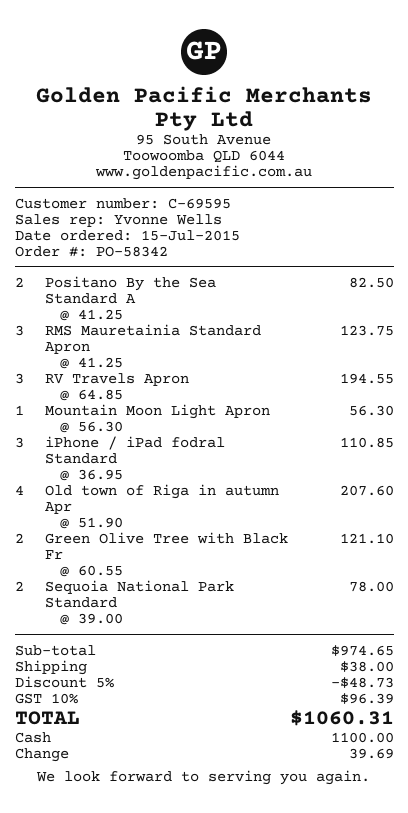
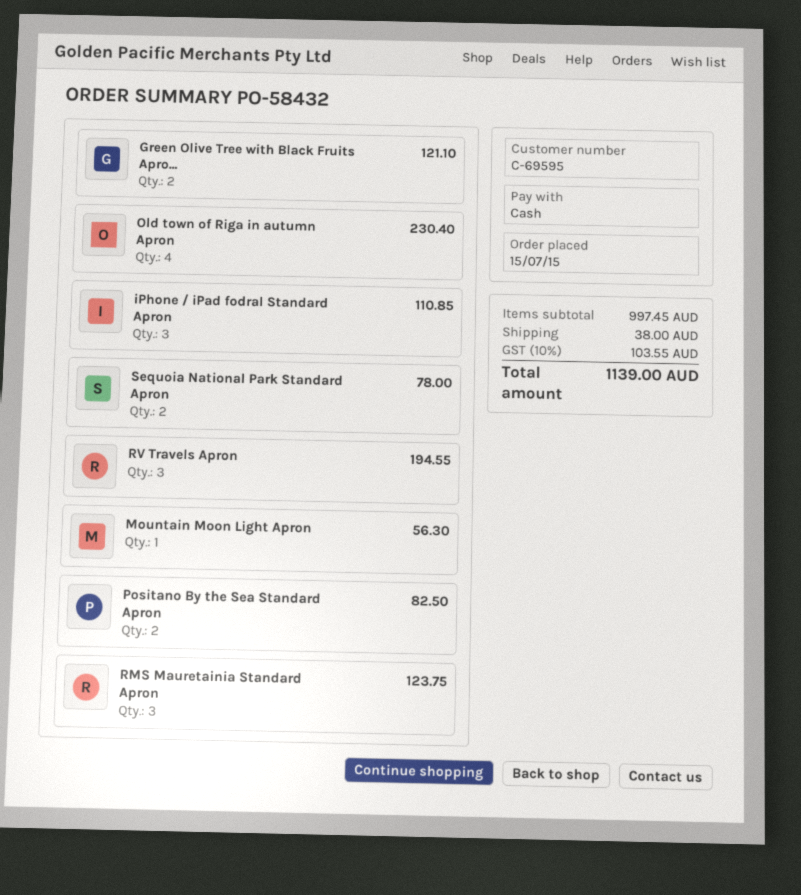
order number: PO-58342 -> PO-58432
Old town of Riga in autumn Apr: 4 for 207.60 -> 4 for 230.40
subtotal: 974.65 -> 997.45
discount: 5% = 48.73 -> none
tax: 10% = 96.39 -> 10% = 103.55
total: 1060.31 -> 1139.00

